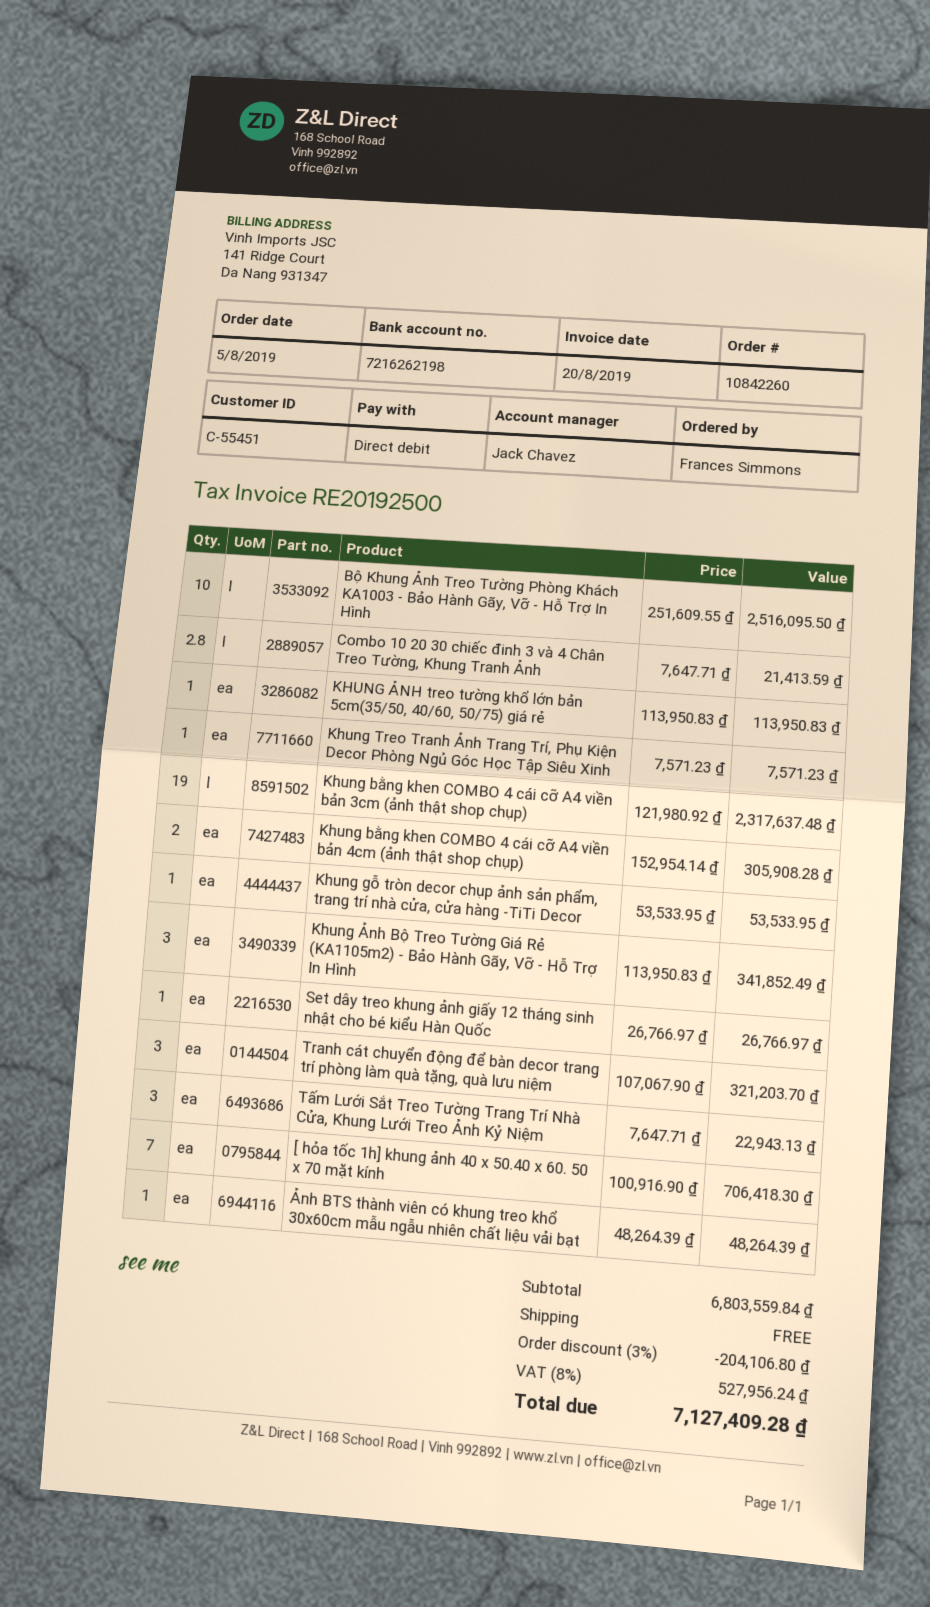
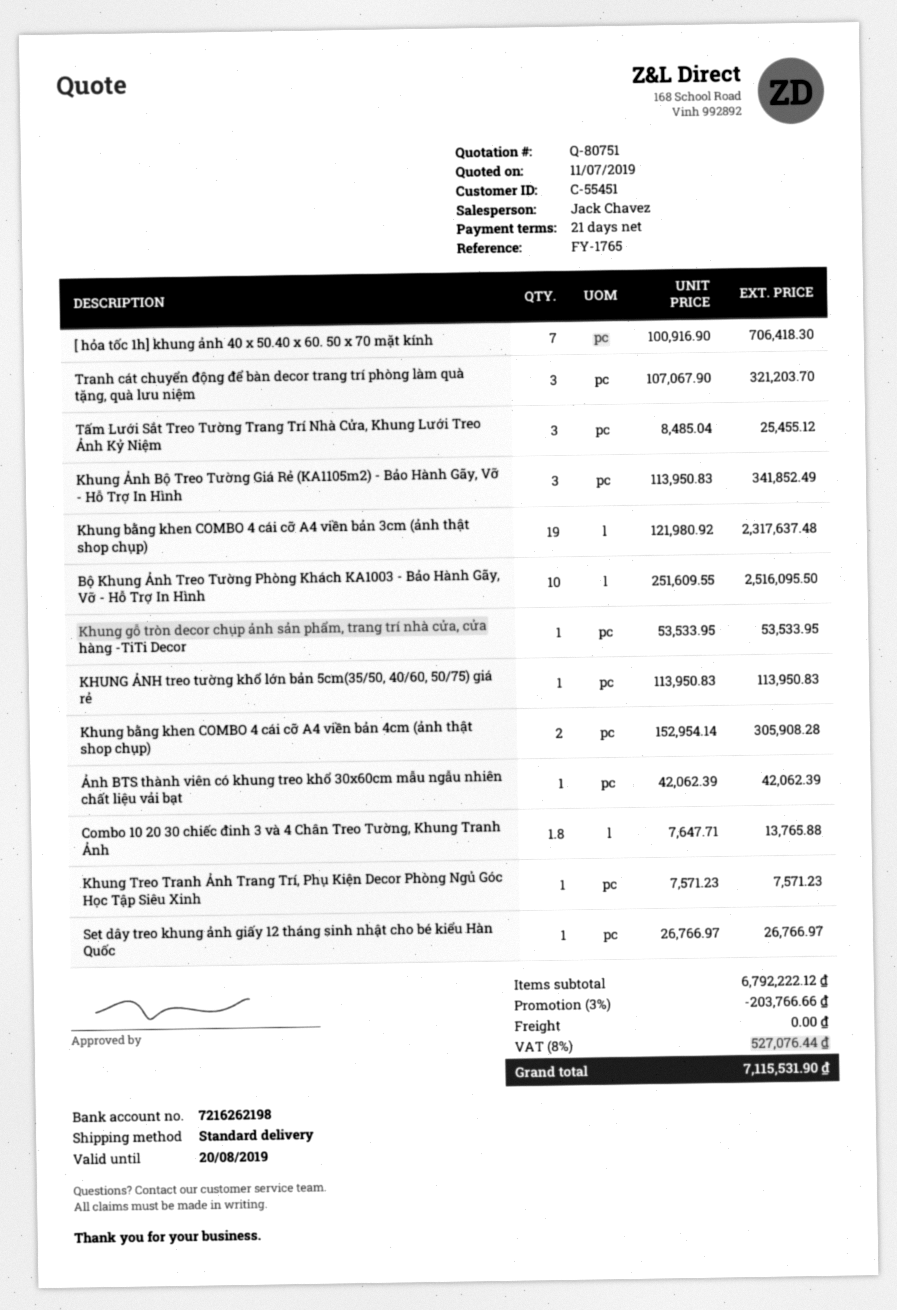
Combo 10 20 30 chiếc đinh 3 và 4 Chân Treo Tường, Khung Tranh Ảnh: 2.8 x 7647.71 = 21413.59 -> 1.8 x 7647.71 = 13765.88
Tấm Lưới Sắt Treo Tường Trang Trí Nhà Cửa, Khung Lưới Treo Ảnh Kỷ Niệm: 3 x 7647.71 = 22943.13 -> 3 x 8485.04 = 25455.12
Ảnh BTS thành viên có khung treo khổ 30x60cm mẫu ngẫu nhiên chất liệu vải bạt: 1 x 48264.39 = 48264.39 -> 1 x 42062.39 = 42062.39
subtotal: 6803559.84 -> 6792222.12
discount: 3% = 204106.80 -> 3% = 203766.66
tax: 8% = 527956.24 -> 8% = 527076.44
total: 7127409.28 -> 7115531.90

